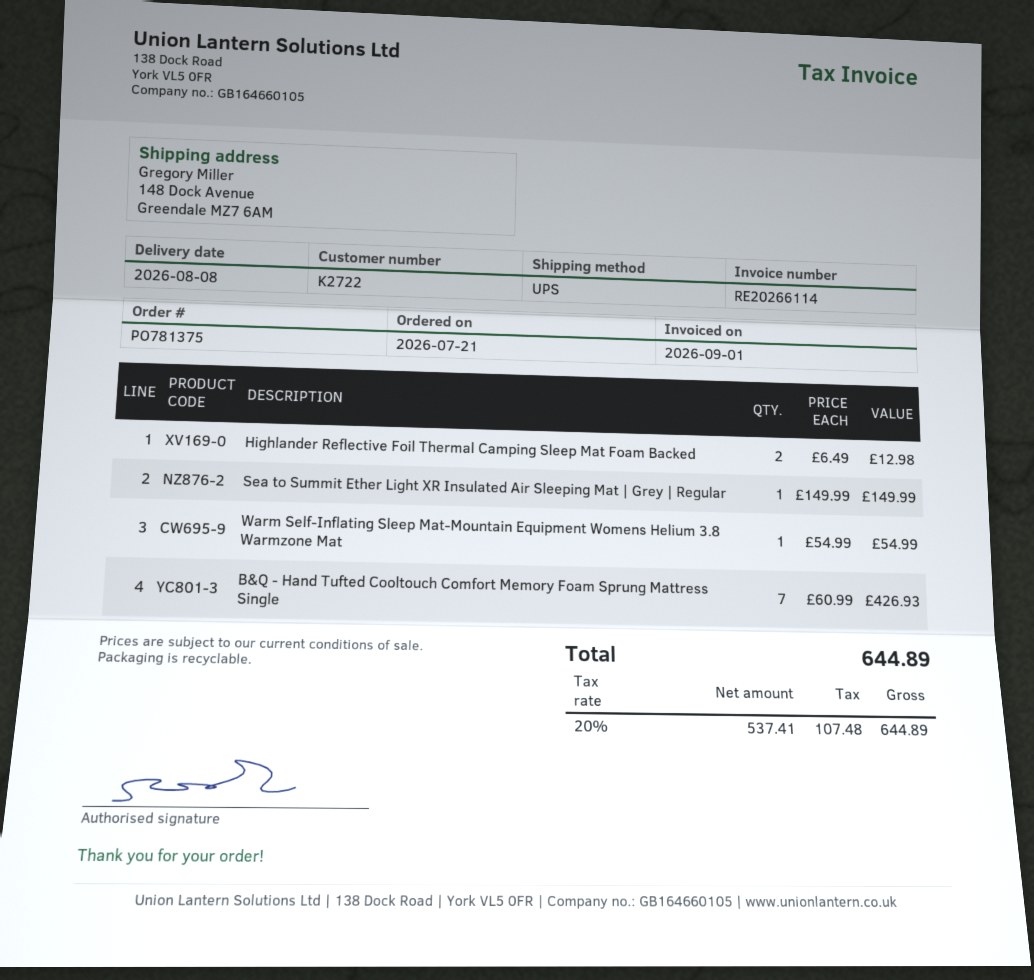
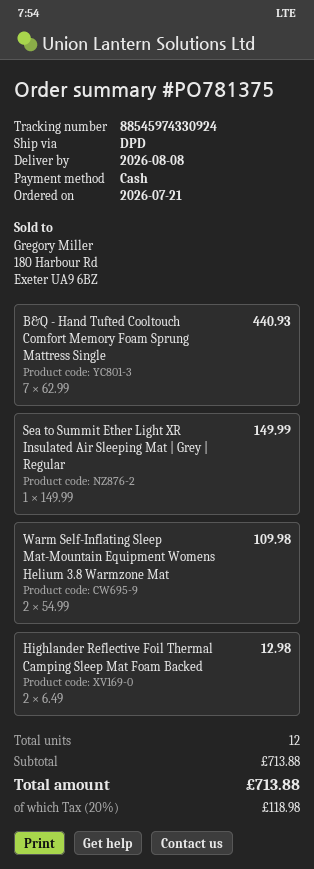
shipping method: UPS -> DPD
Warm Self-Inflating Sleep Mat-Mountain Equipment Womens Helium 3.8 Warmzone Mat: 1 x 54.99 = 54.99 -> 2 x 54.99 = 109.98
B&Q - Hand Tufted Cooltouch Comfort Memory Foam Sprung Mattress Single: 7 x 60.99 = 426.93 -> 7 x 62.99 = 440.93
tax: 20% = 107.48 -> 20% = 118.98
total: 644.89 -> 713.88

